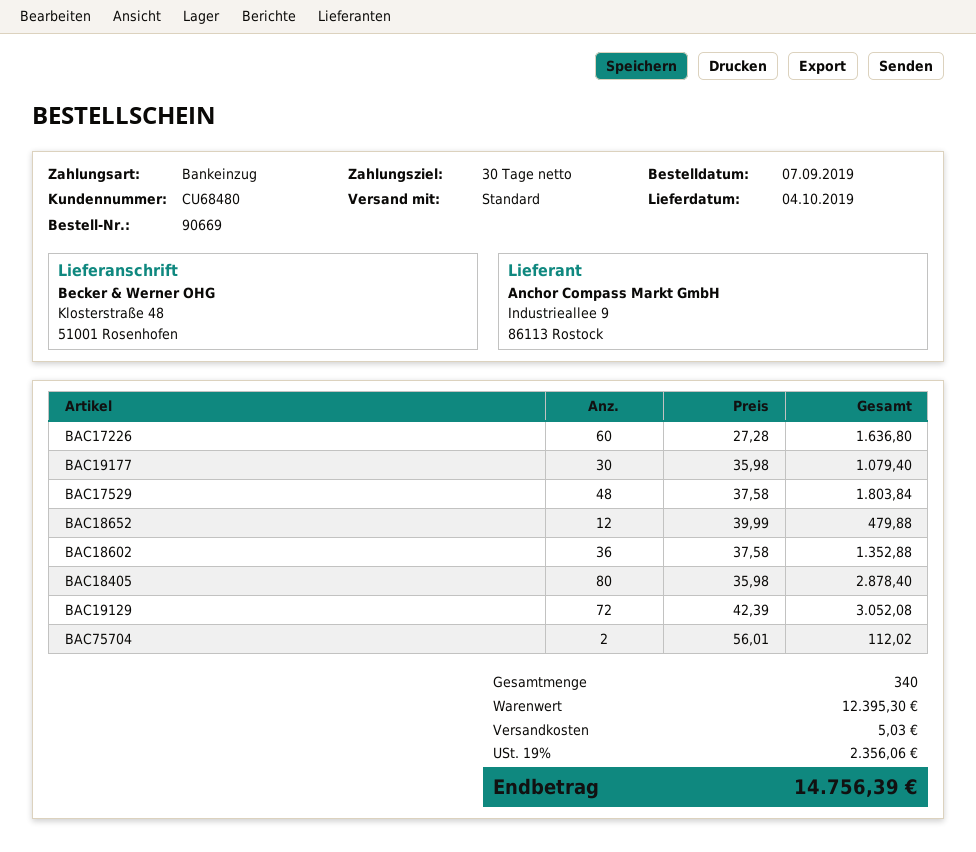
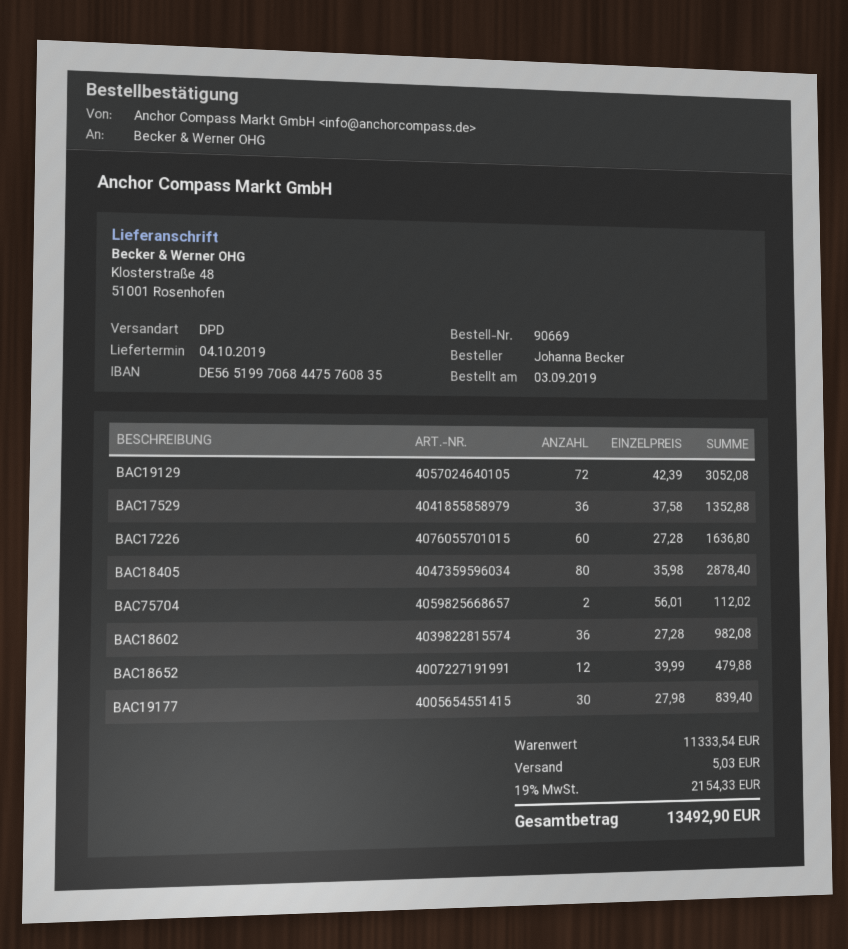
order date: 2019-09-07 -> 2019-09-03
shipping method: standard -> DPD
BAC19177: 30 x 35.98 = 1079.40 -> 30 x 27.98 = 839.40
BAC17529: 48 x 37.58 = 1803.84 -> 36 x 37.58 = 1352.88
BAC18602: 36 x 37.58 = 1352.88 -> 36 x 27.28 = 982.08
subtotal: 12395.30 -> 11333.54
tax: 19% = 2356.06 -> 19% = 2154.33
total: 14756.39 -> 13492.90

